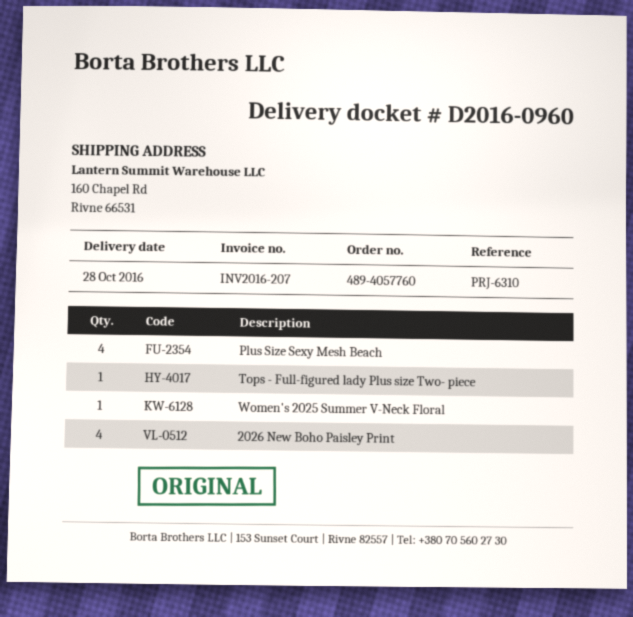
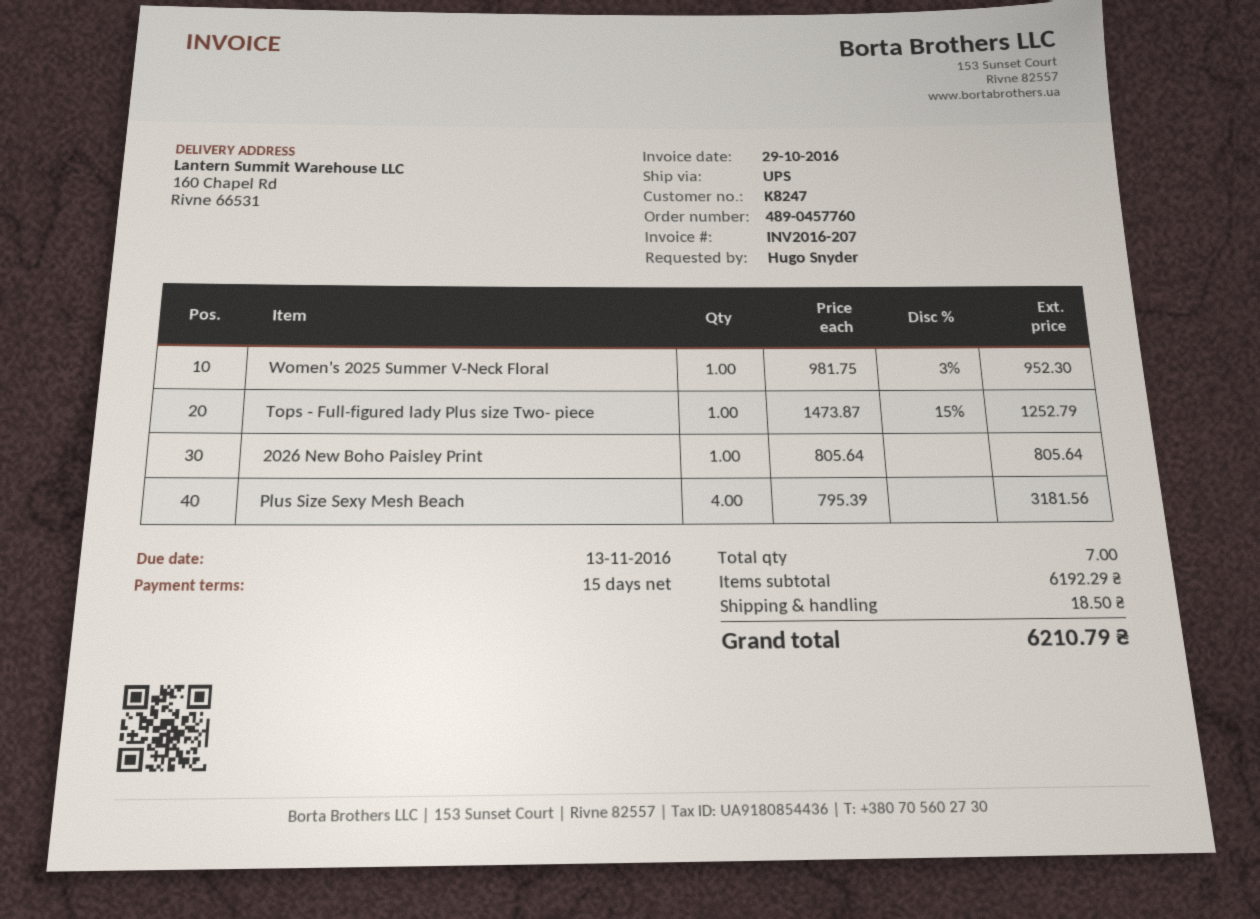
order number: 489-4057760 -> 489-0457760
2026 New Boho Paisley Print: 4 -> 1

